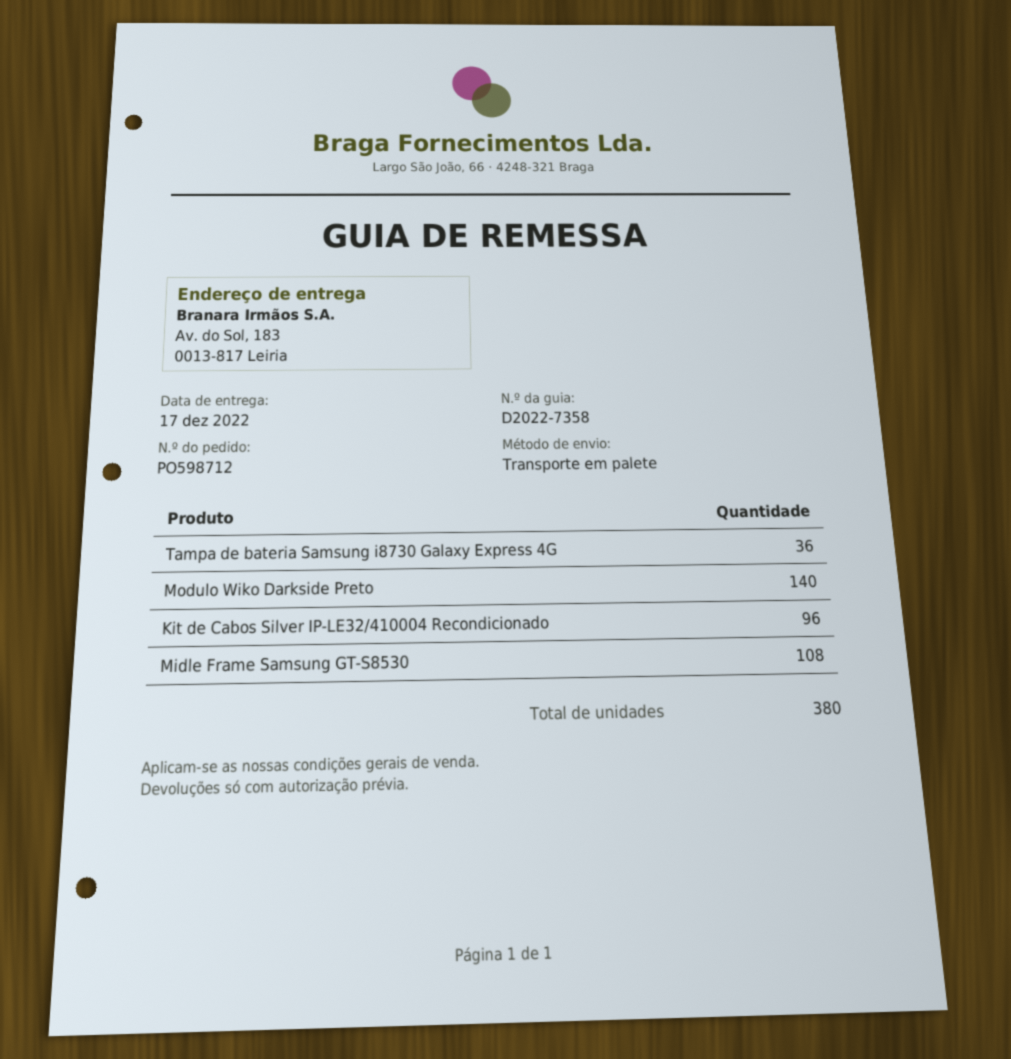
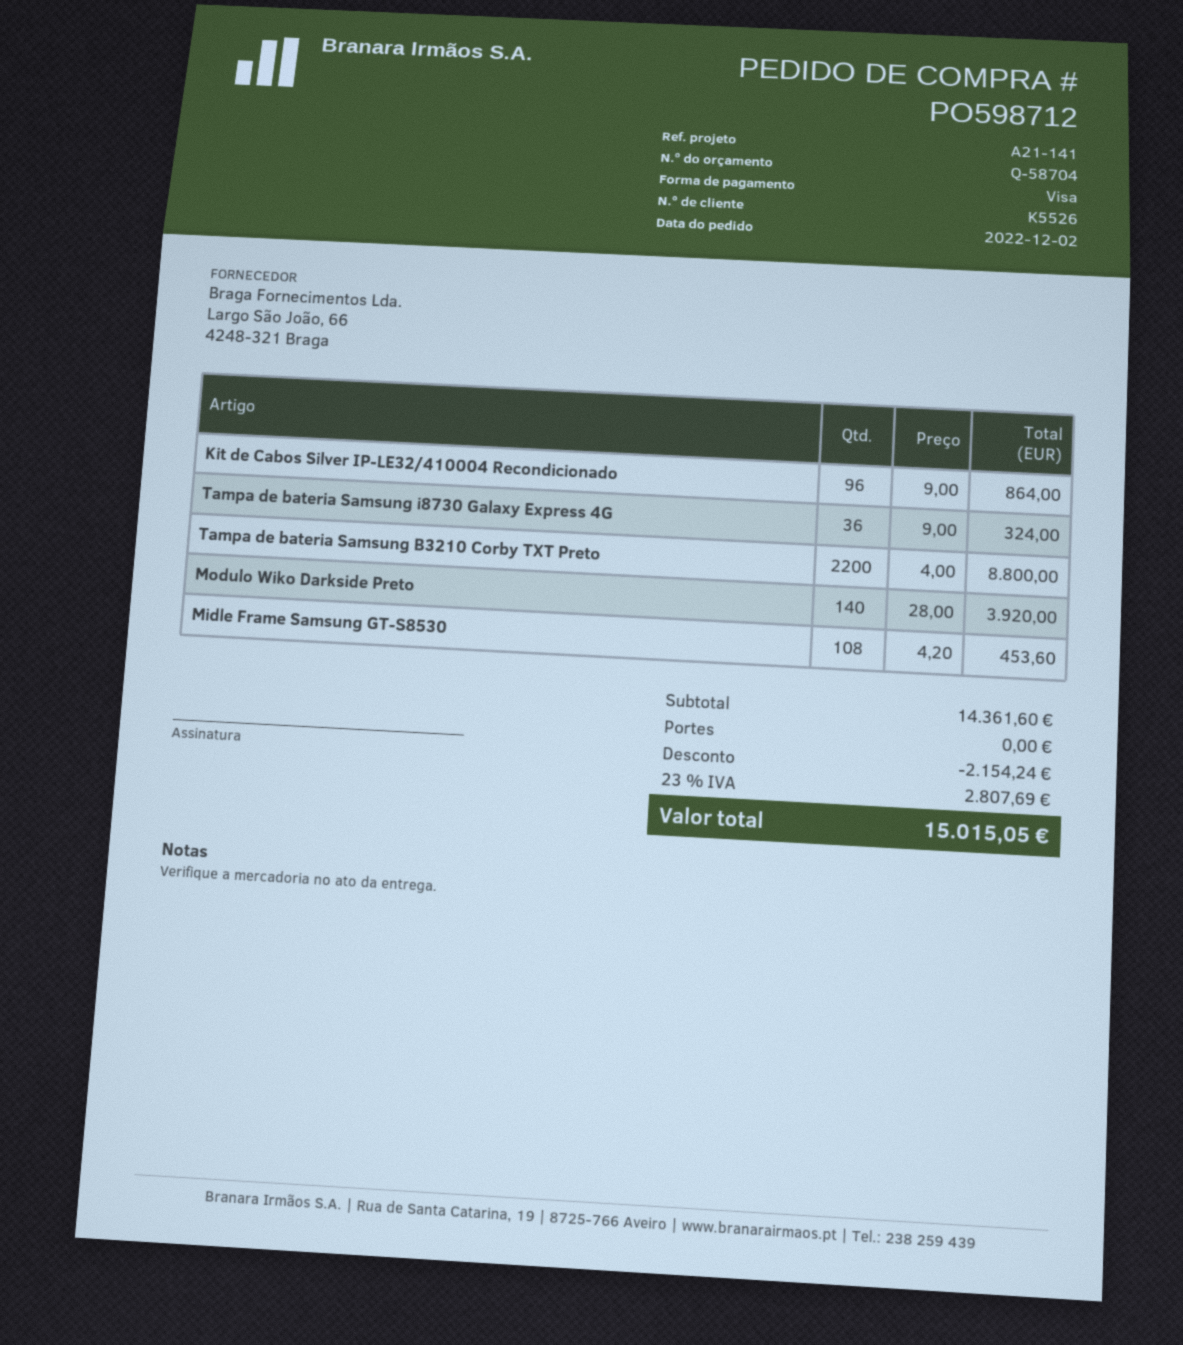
Tampa de bateria Samsung B3210 Corby TXT Preto: none -> 2200

